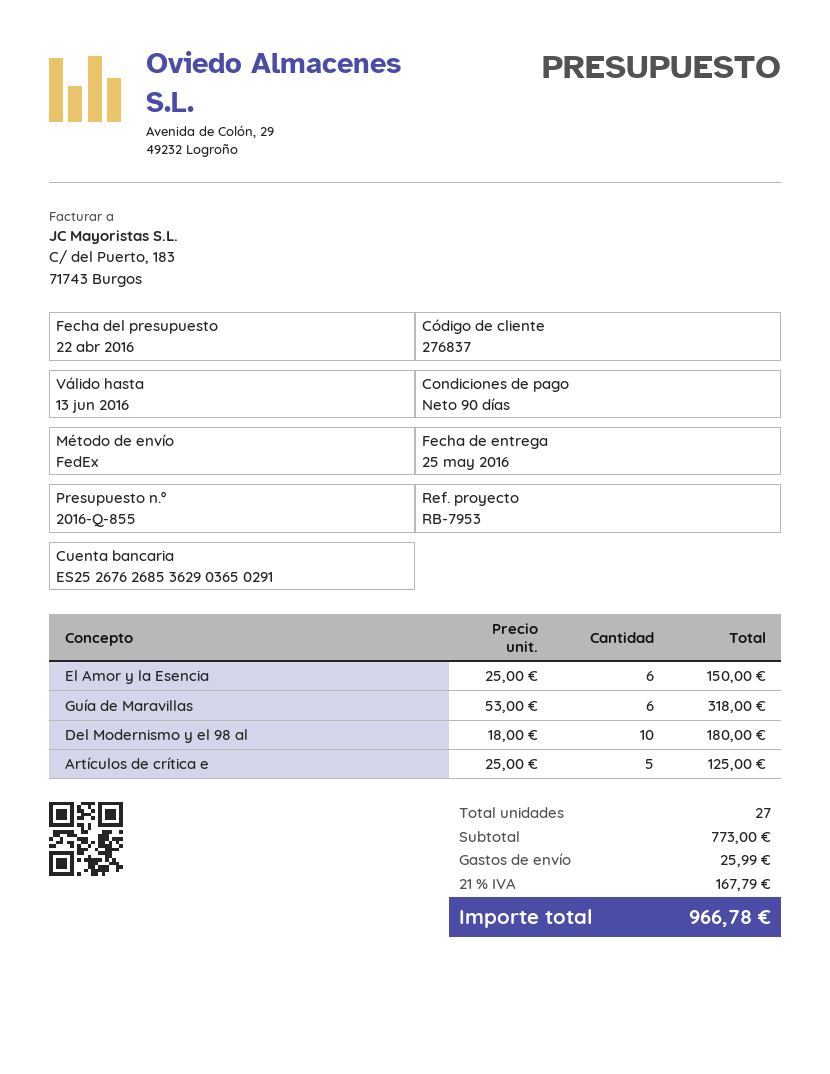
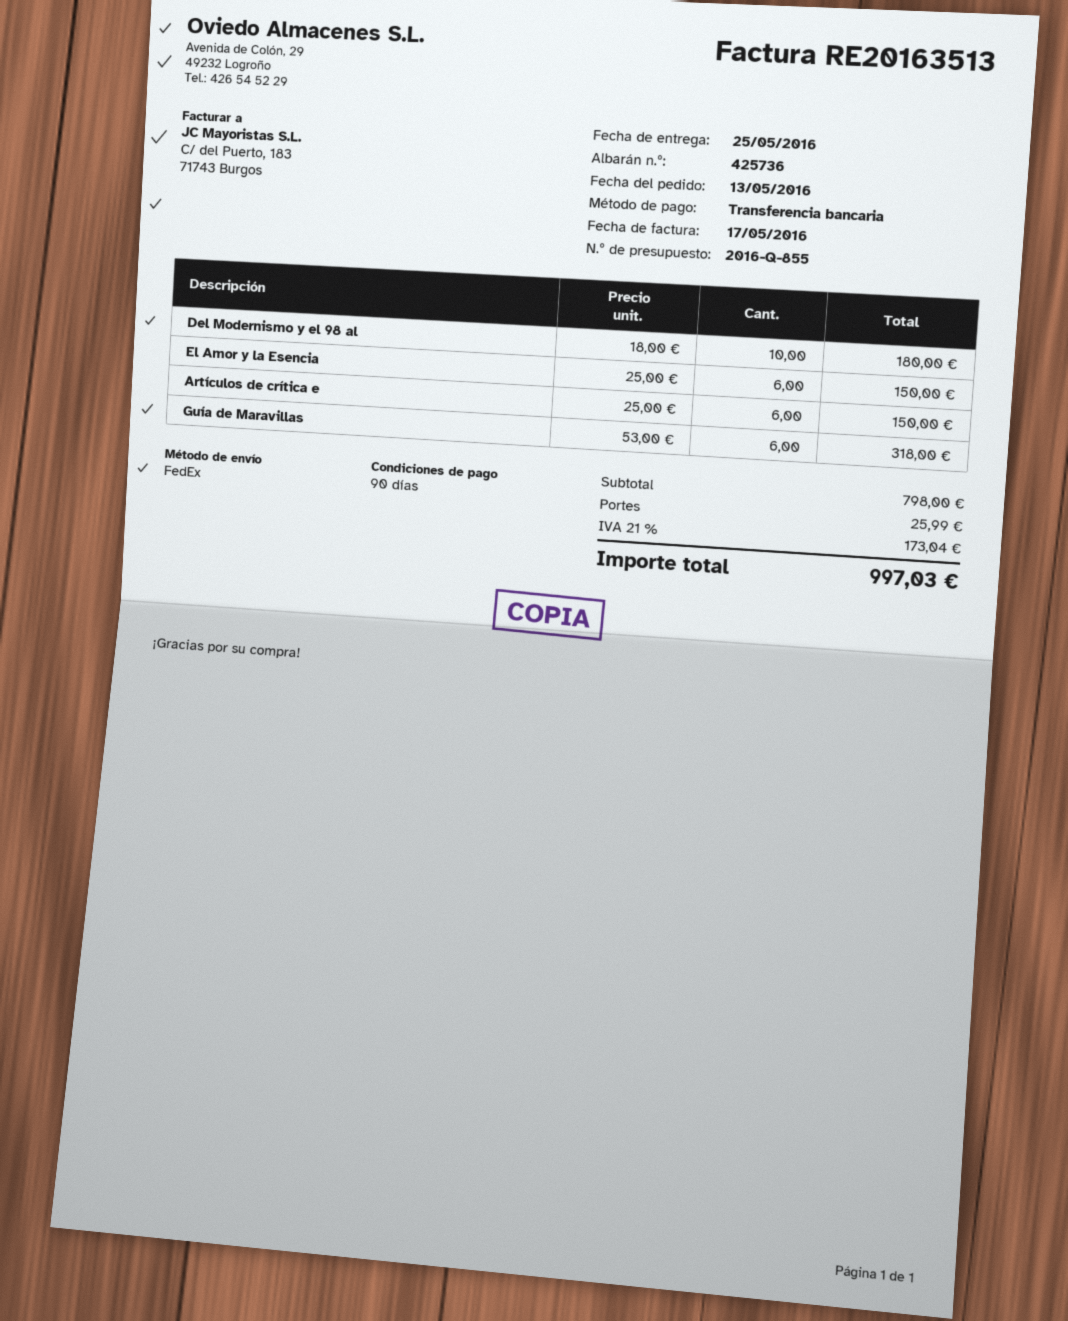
Artículos de crítica e: 5 x 25.00 = 125.00 -> 6 x 25.00 = 150.00
subtotal: 773.00 -> 798.00
tax: 21% = 167.79 -> 21% = 173.04
total: 966.78 -> 997.03

